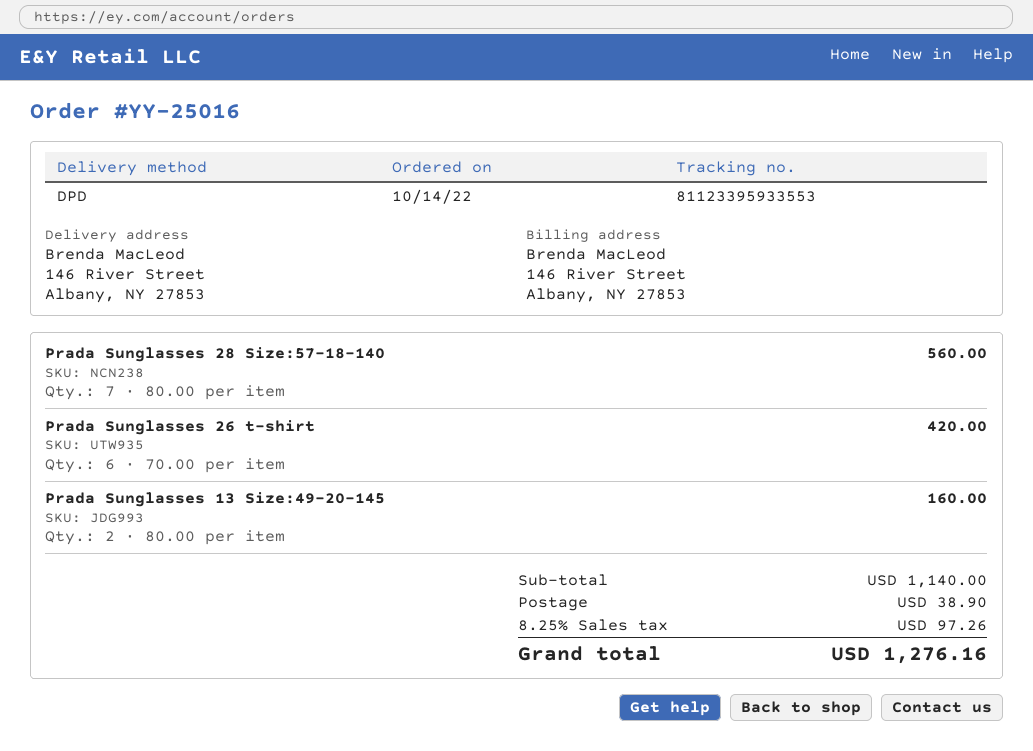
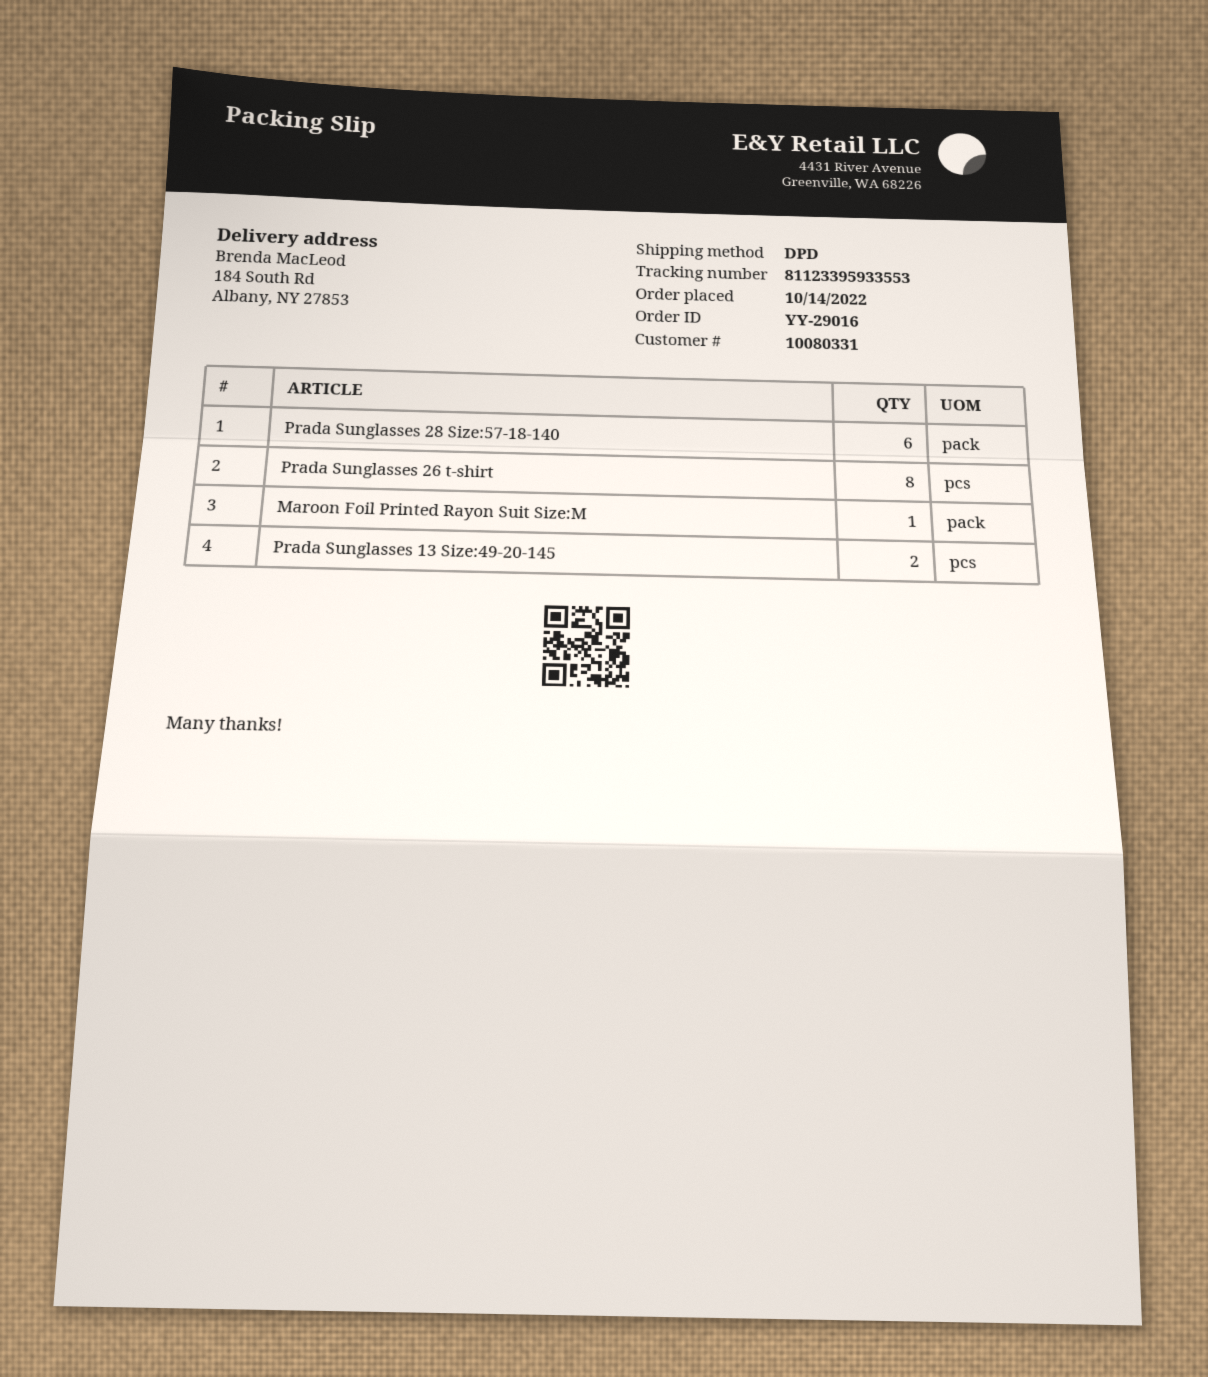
order number: YY-25016 -> YY-29016
ship to: 146 River Street, Albany, NY 27853 -> 184 South Rd, Albany, NY 27853
Prada Sunglasses 28 Size:57-18-140: 7 -> 6
Prada Sunglasses 26 t-shirt: 6 -> 8
Maroon Foil Printed Rayon Suit Size:M: none -> 1

